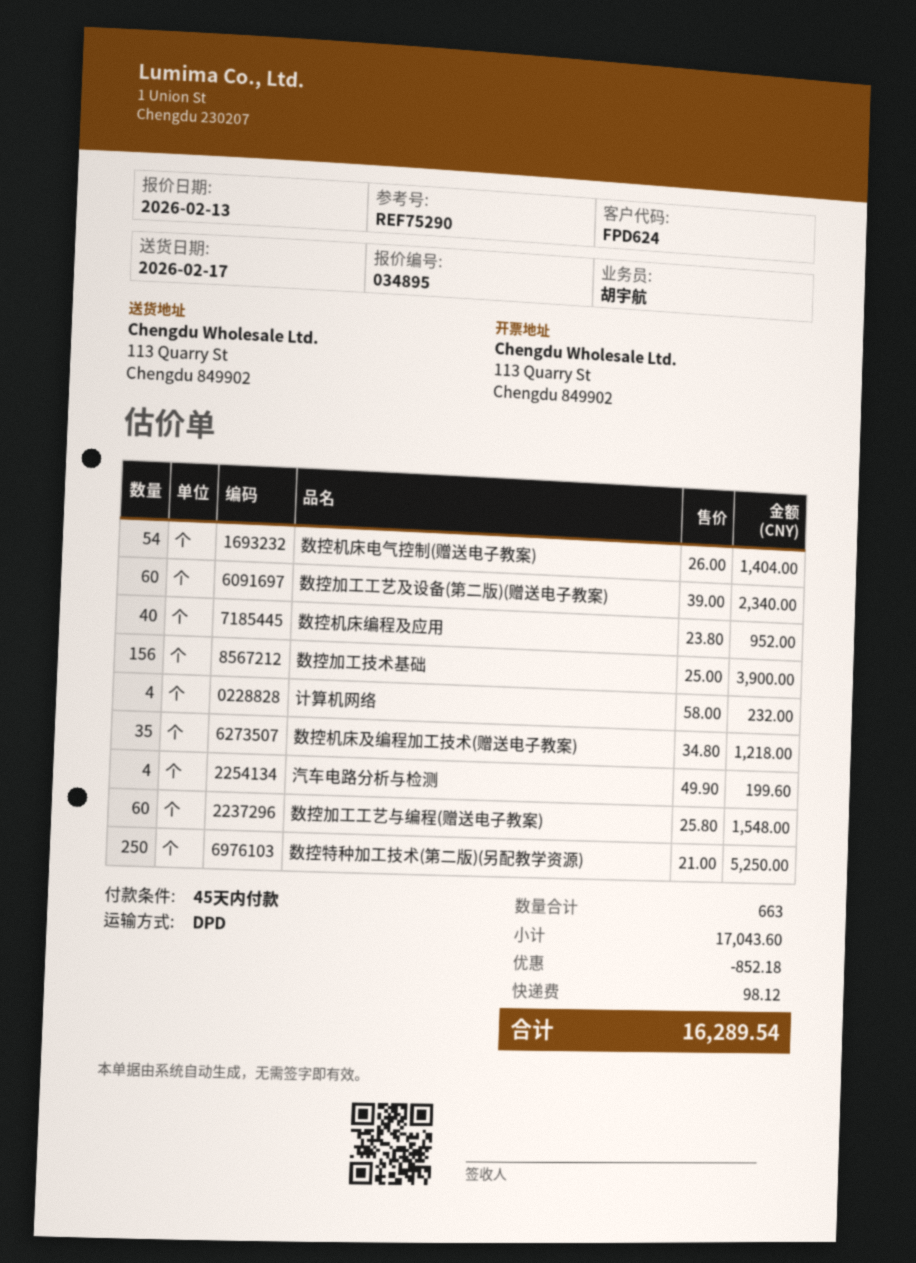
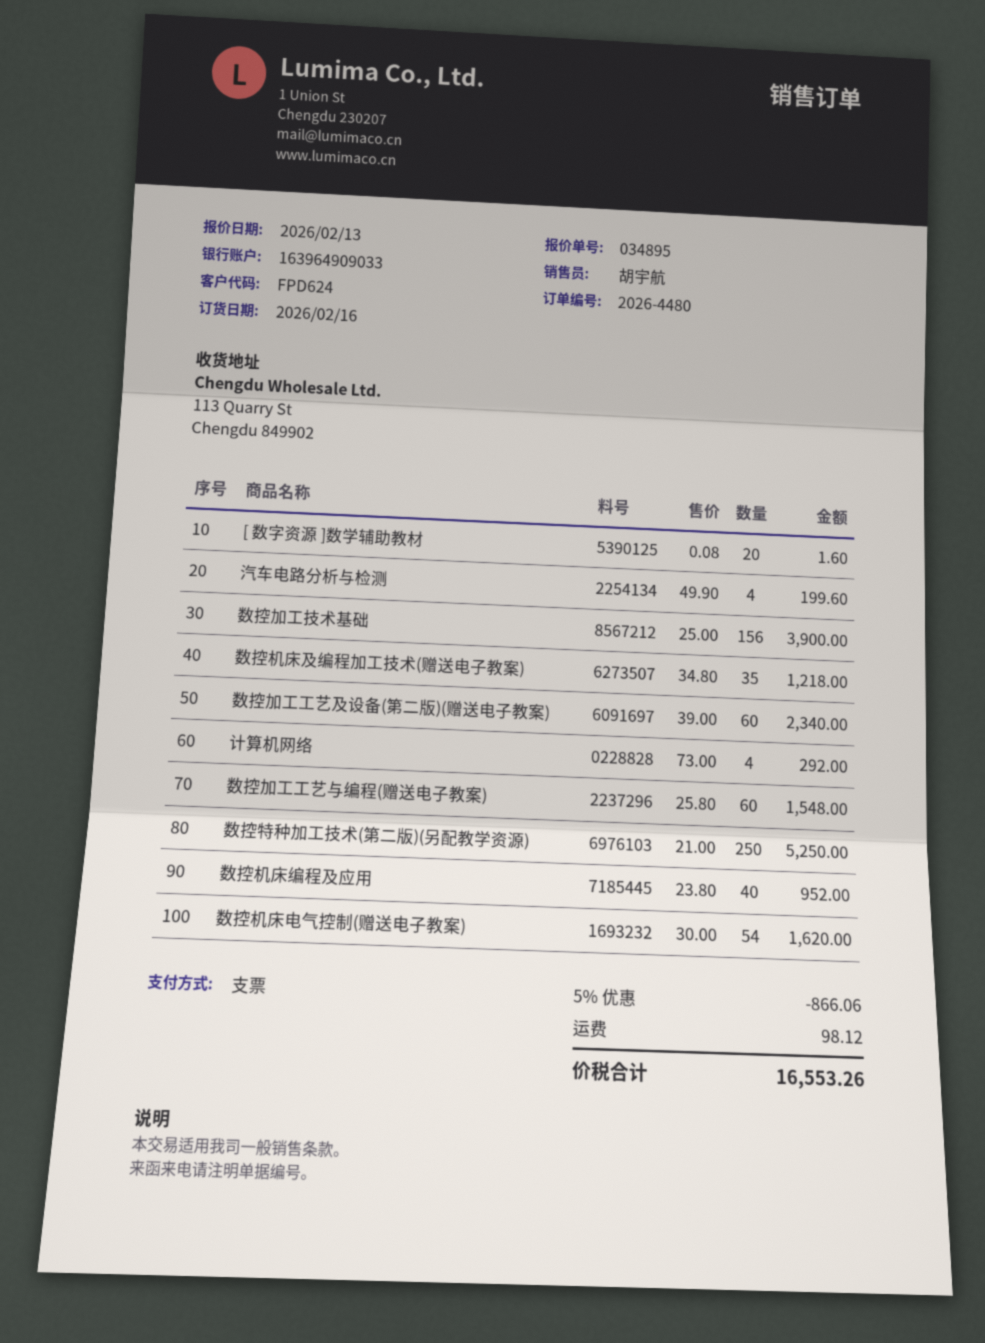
数控机床电气控制(赠送电子教案): 54 x 26.00 = 1404.00 -> 54 x 30.00 = 1620.00
计算机网络: 4 x 58.00 = 232.00 -> 4 x 73.00 = 292.00
[ 数字资源 ]数学辅助教材: none -> 20 x 0.08 = 1.60
discount: 852.18 -> 866.06
total: 16289.54 -> 16553.26

